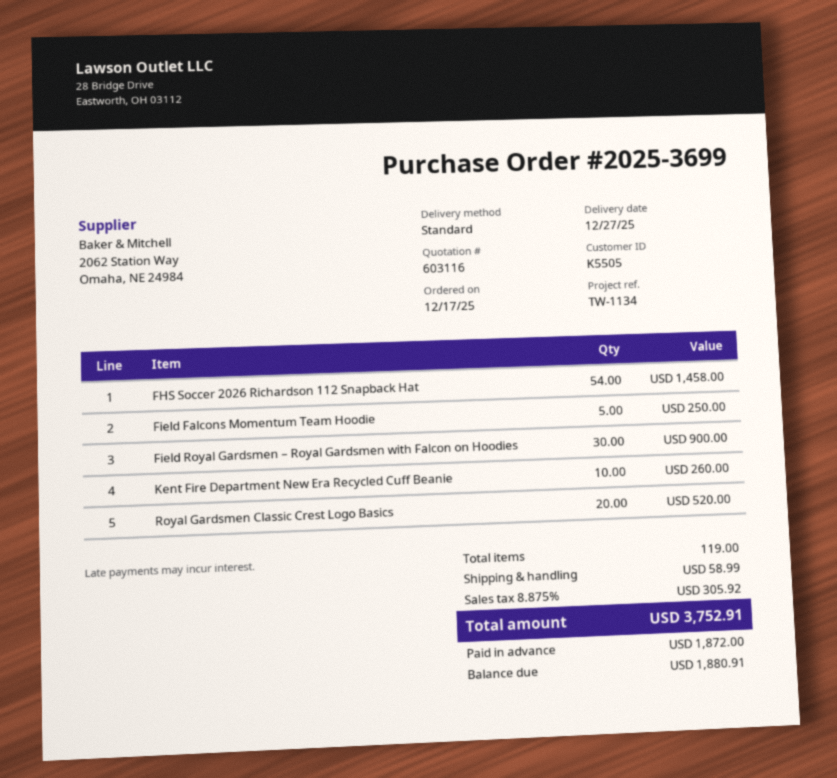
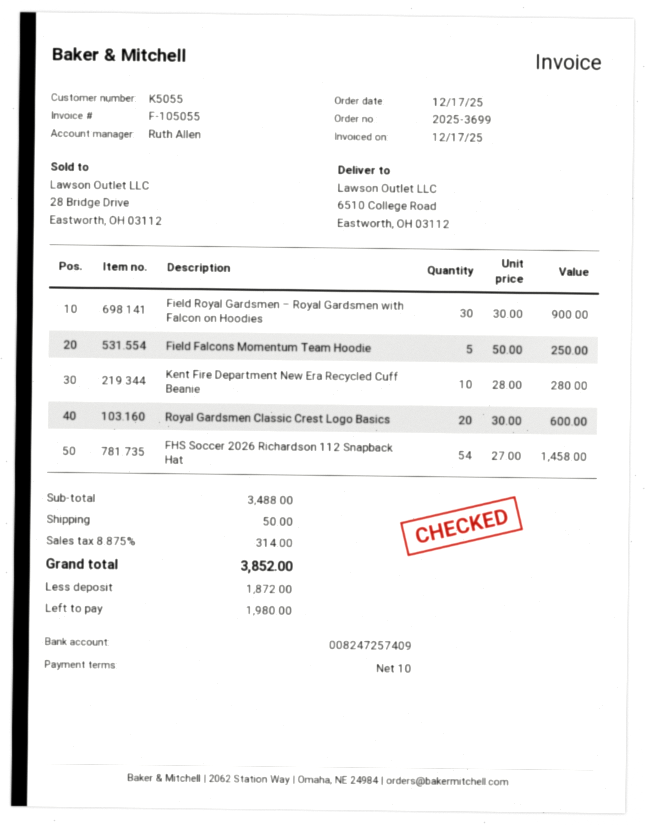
customer number: K5505 -> K5055
Kent Fire Department New Era Recycled Cuff Beanie: 10 for 260.00 -> 10 for 280.00
Royal Gardsmen Classic Crest Logo Basics: 20 for 520.00 -> 20 for 600.00
shipping: 58.99 -> 50.00
tax: 8.875% = 305.92 -> 8.875% = 314.00
total: 3752.91 -> 3852.00
balance: 1880.91 -> 1980.00

